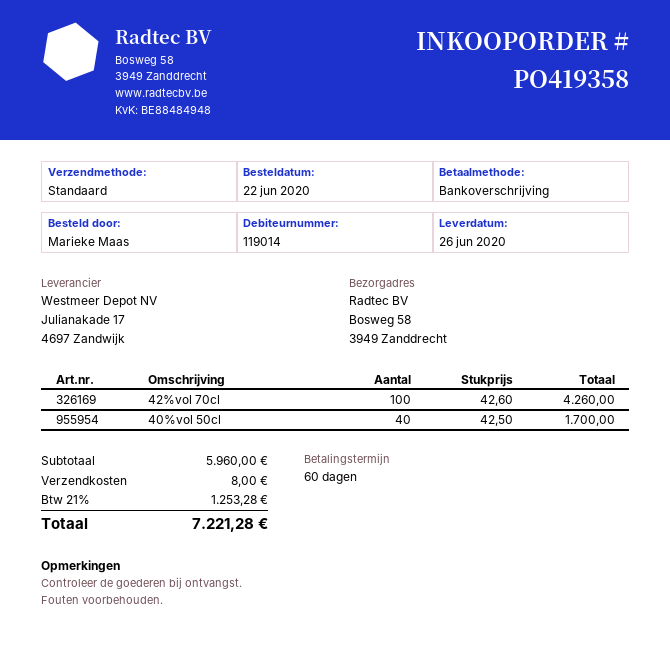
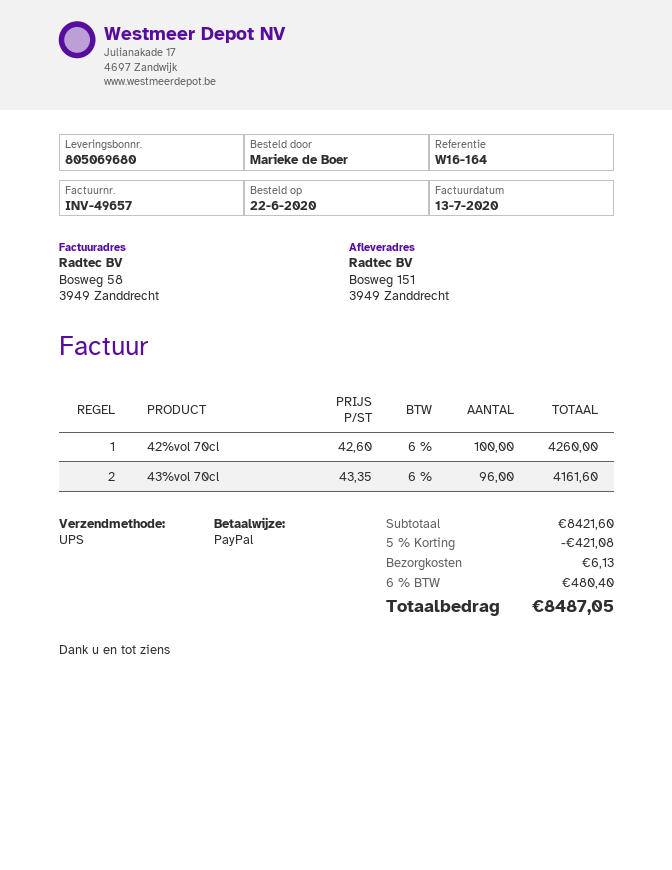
ordered by: Marieke Maas -> Marieke de Boer
payment method: bank transfer -> PayPal
shipping method: standard -> UPS
ship to: Bosweg 58, 3949 Zanddrecht -> Bosweg 151, 3949 Zanddrecht
40%vol 50cl: 40 x 42.50 = 1700.00 -> none
43%vol 70cl: none -> 96 x 43.35 = 4161.60
subtotal: 5960.00 -> 8421.60
discount: none -> 5% = 421.08
shipping: 8.00 -> 6.13
tax: 21% = 1253.28 -> 6% = 480.40
total: 7221.28 -> 8487.05

